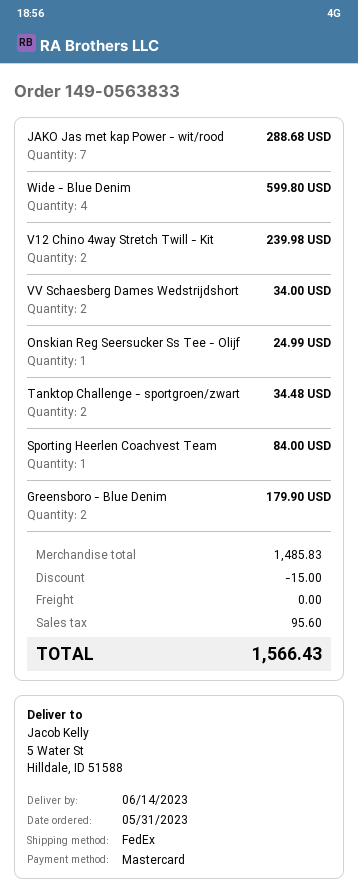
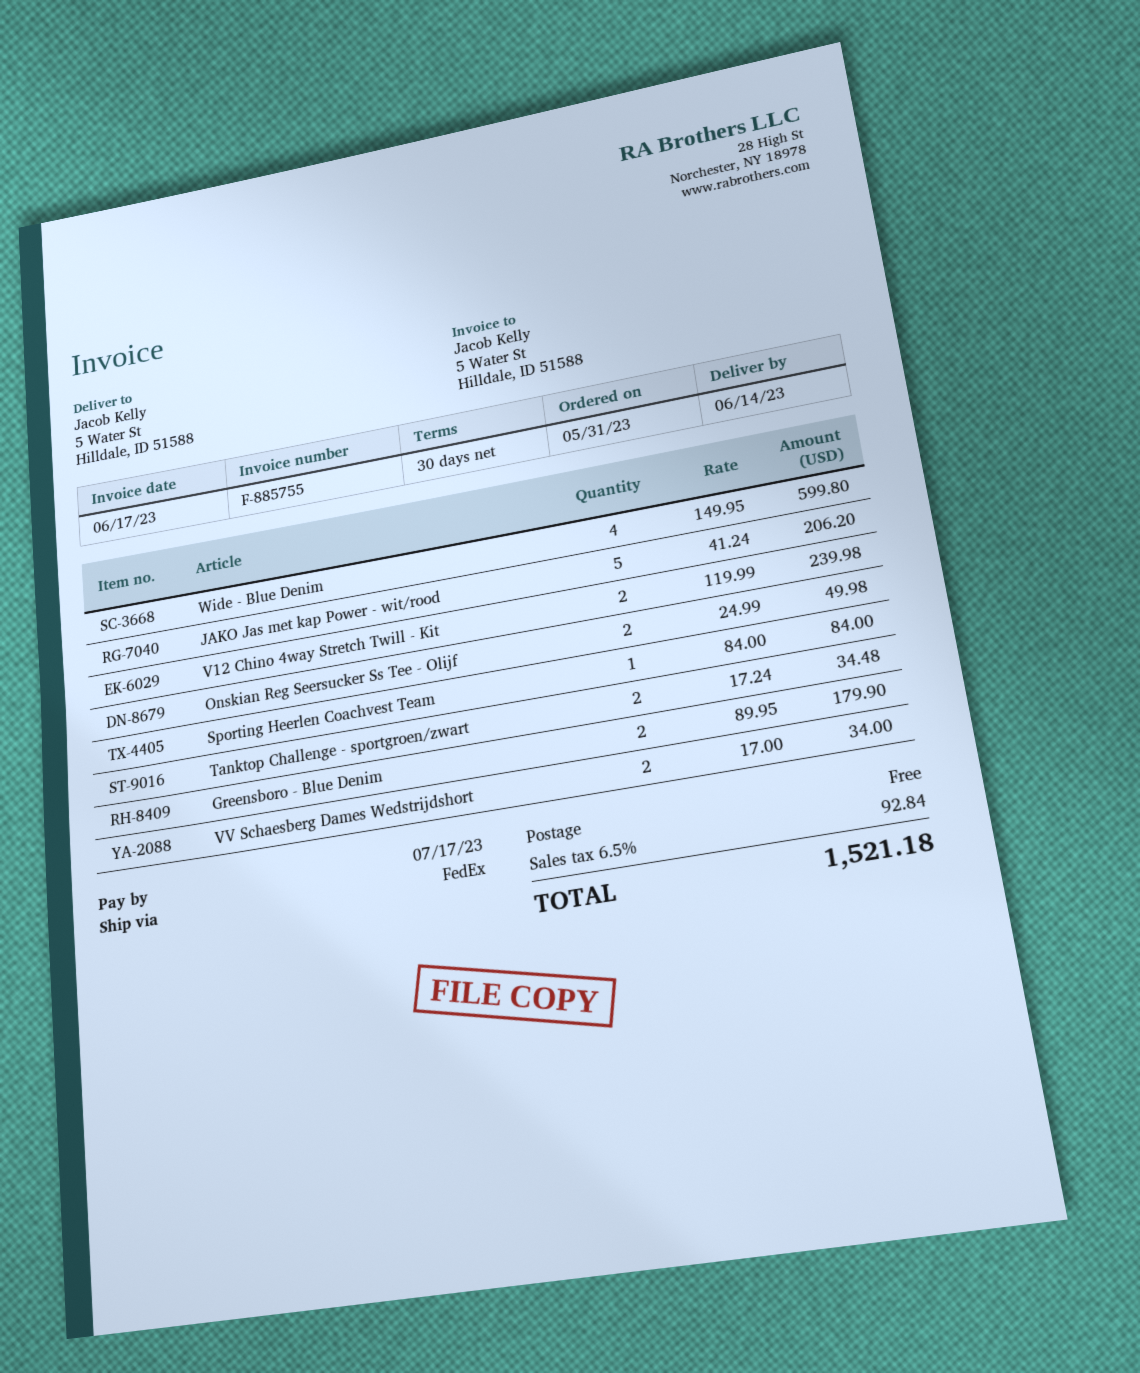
JAKO Jas met kap Power - wit/rood: 7 for 288.68 -> 5 for 206.20
Onskian Reg Seersucker Ss Tee - Olijf: 1 for 24.99 -> 2 for 49.98
discount: 15.00 -> none
tax: 95.60 -> 92.84
total: 1566.43 -> 1521.18

